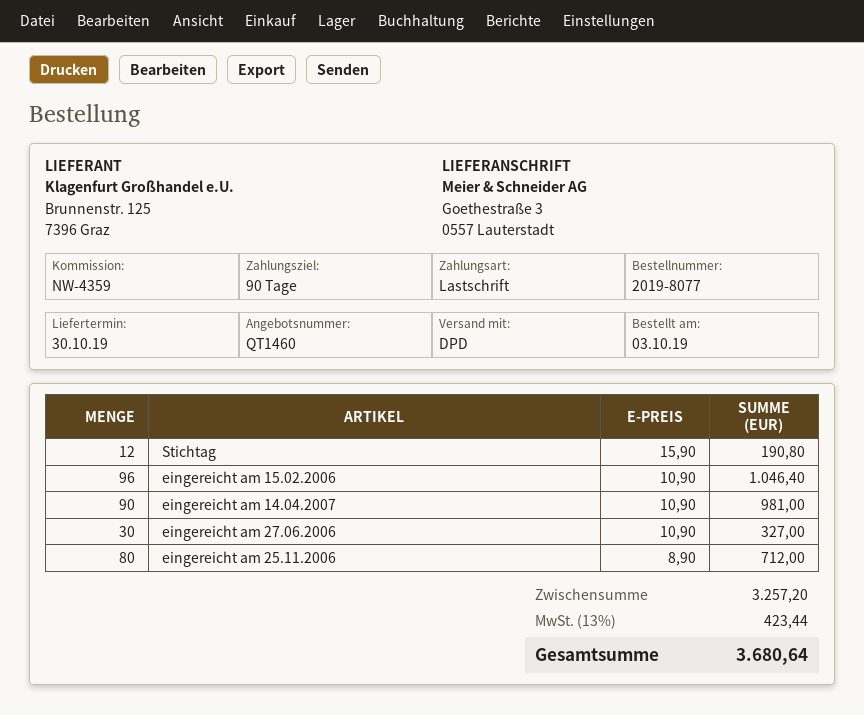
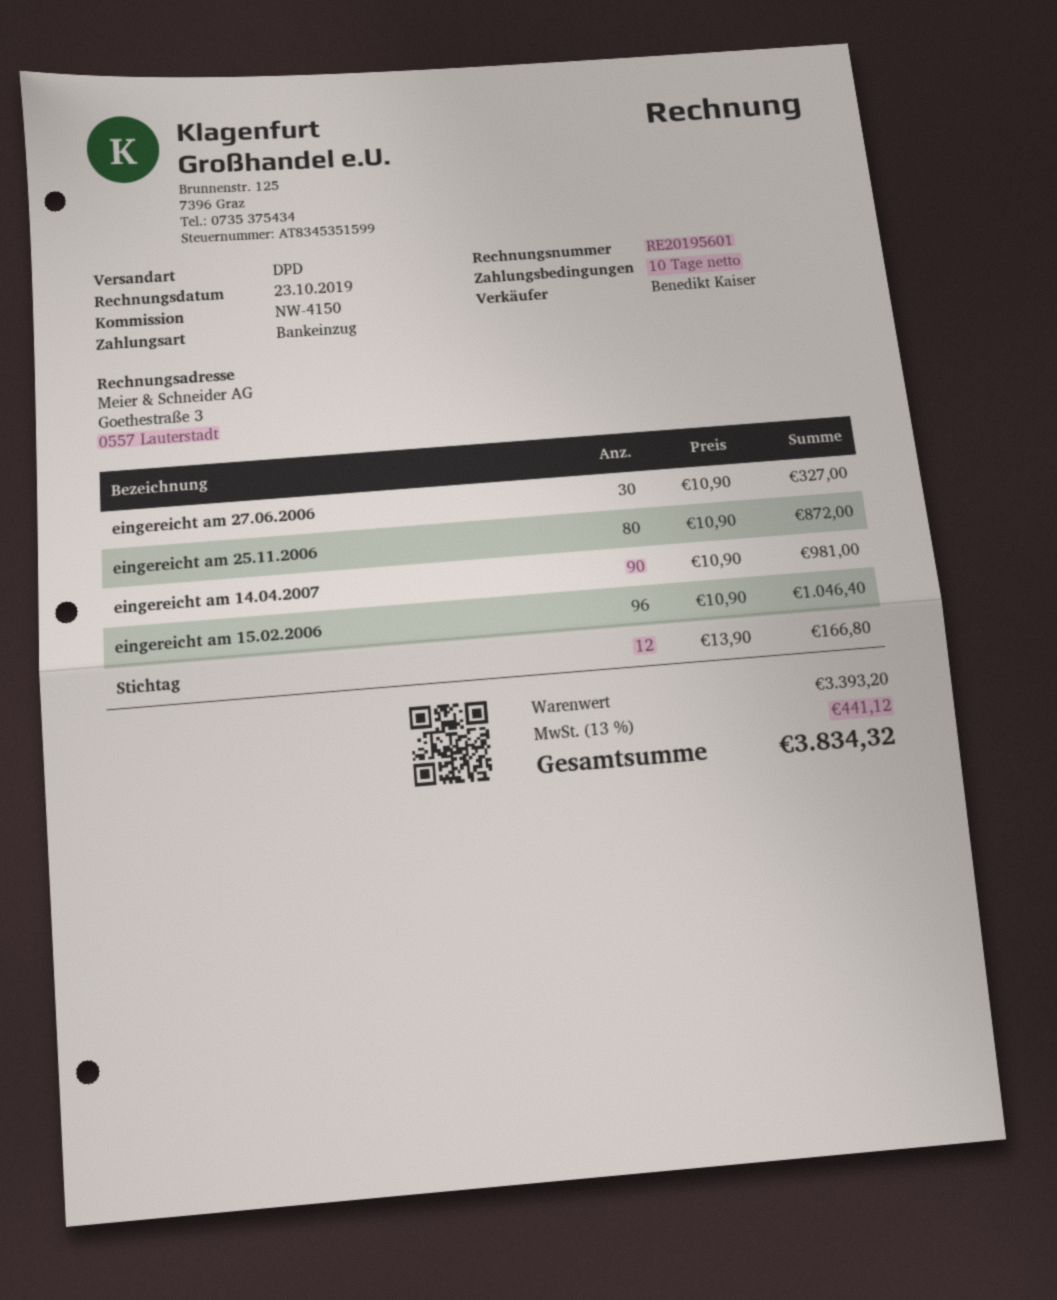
payment terms: 90 days -> 10 days
reference: NW-4359 -> NW-4150
Stichtag: 12 x 15.90 = 190.80 -> 12 x 13.90 = 166.80
eingereicht am 25.11.2006: 80 x 8.90 = 712.00 -> 80 x 10.90 = 872.00
subtotal: 3257.20 -> 3393.20
tax: 13% = 423.44 -> 13% = 441.12
total: 3680.64 -> 3834.32

